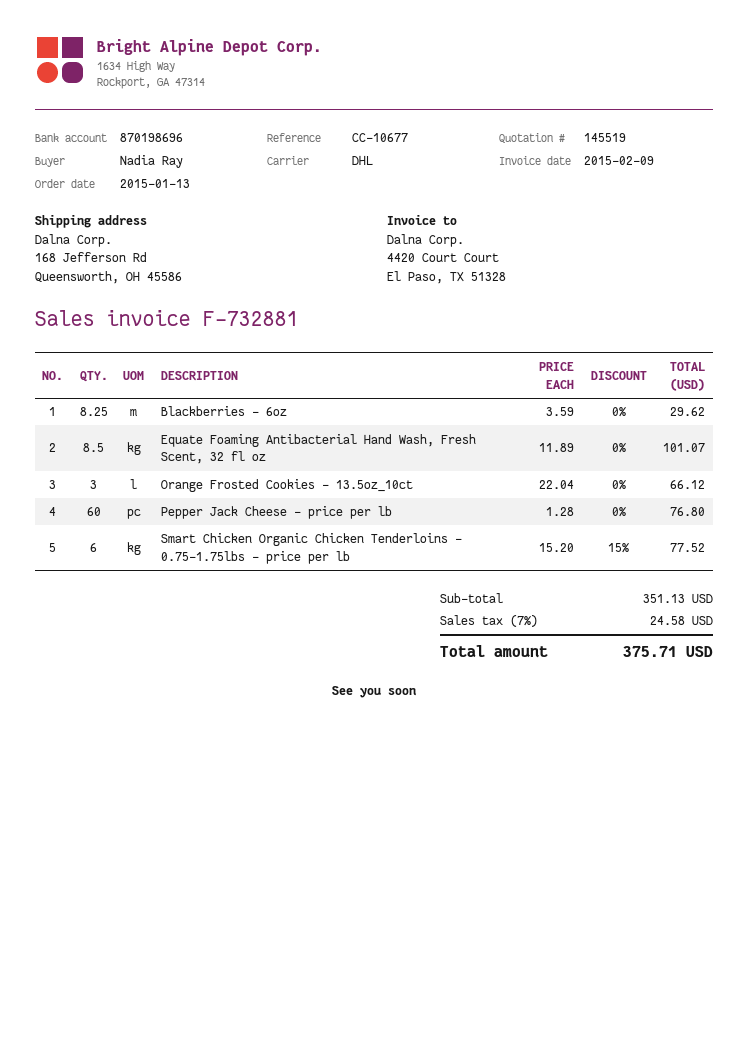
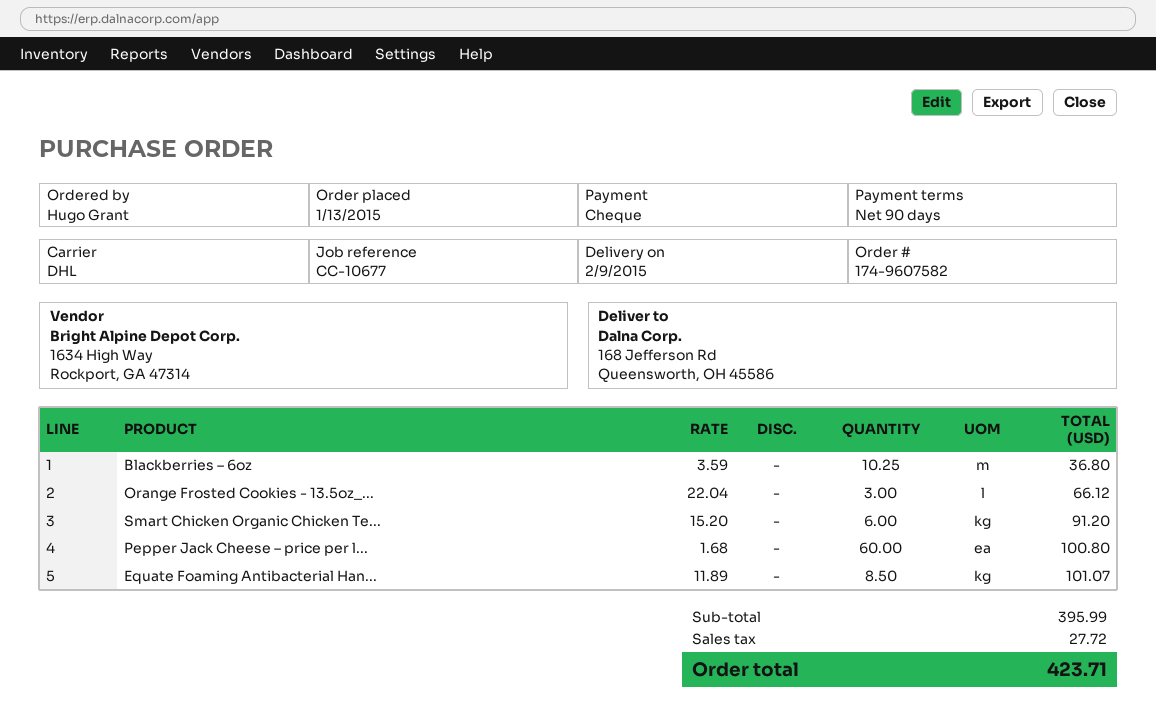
ordered by: Nadia Ray -> Hugo Grant
Blackberries – 6oz: 8.25 x 3.59 = 29.62 -> 10.25 x 3.59 = 36.80
Pepper Jack Cheese – price per lb: 60 x 1.28 = 76.80 -> 60 x 1.68 = 100.80
Smart Chicken Organic Chicken Tenderloins - 0.75-1.75lbs - price per lb: 6 x 15.20 - 15% = 77.52 -> 6 x 15.20 = 91.20
subtotal: 351.13 -> 395.99
tax: 24.58 -> 27.72
total: 375.71 -> 423.71

